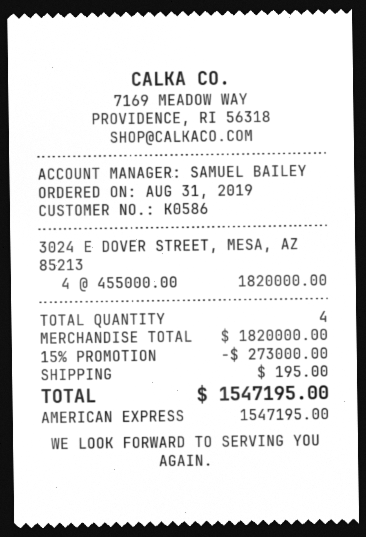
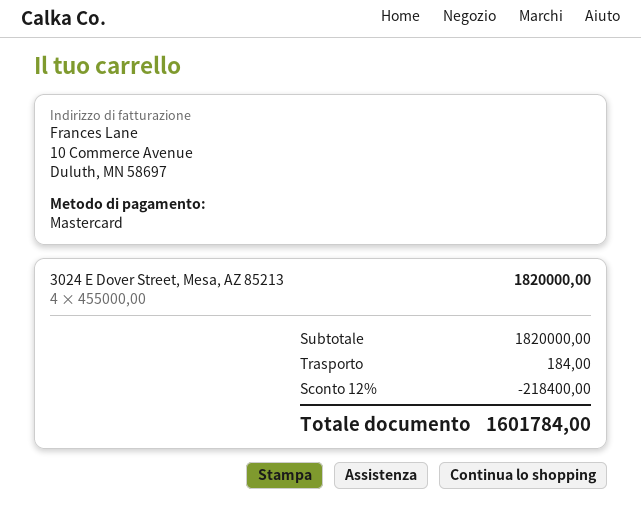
payment method: American Express -> Mastercard
discount: 15% = 273000.00 -> 12% = 218400.00
shipping: 195.00 -> 184.00
total: 1547195.00 -> 1601784.00

